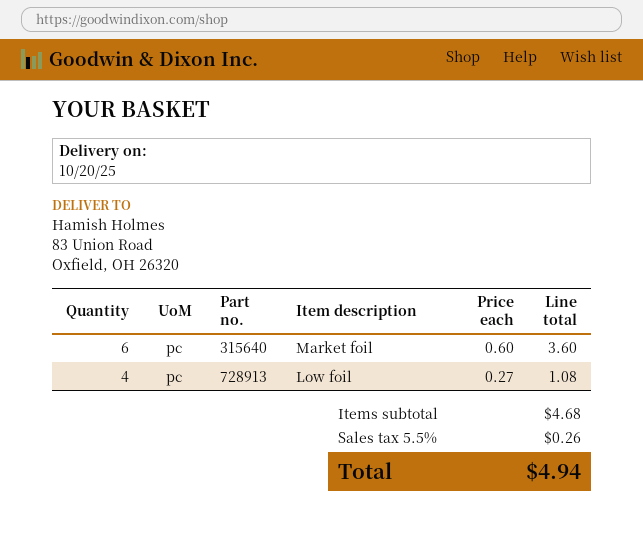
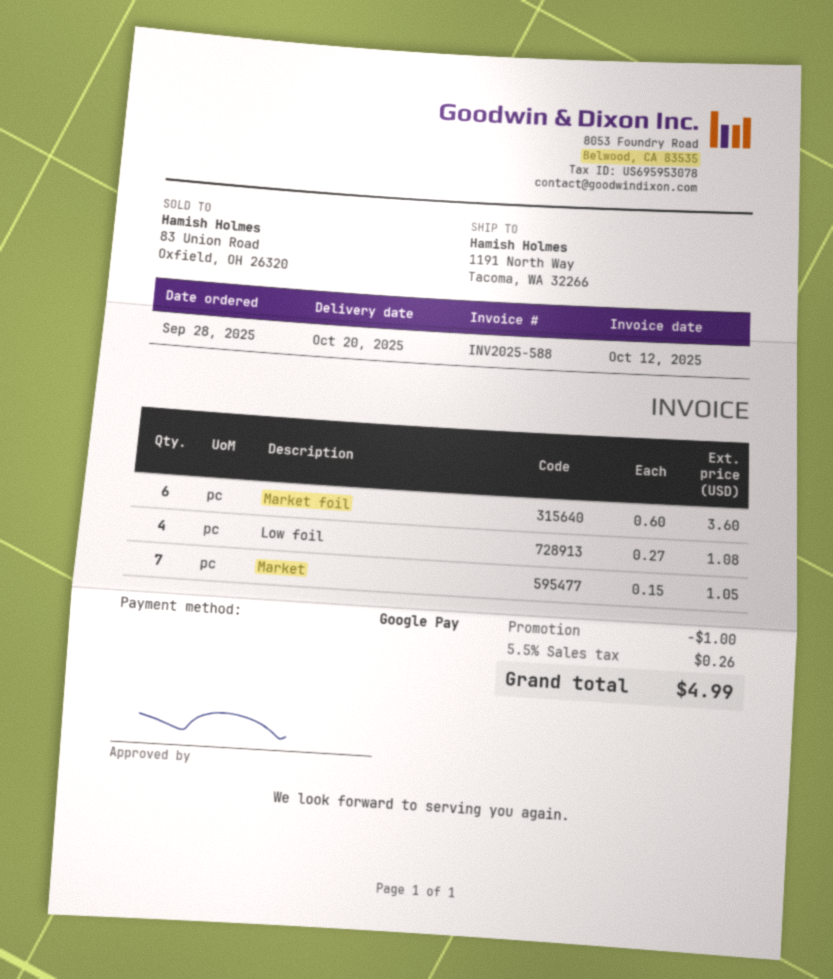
ship to: 83 Union Road, Oxfield, OH 26320 -> 1191 North Way, Tacoma, WA 32266
Market: none -> 7 x 0.15 = 1.05
discount: none -> 1.00
total: 4.94 -> 4.99

